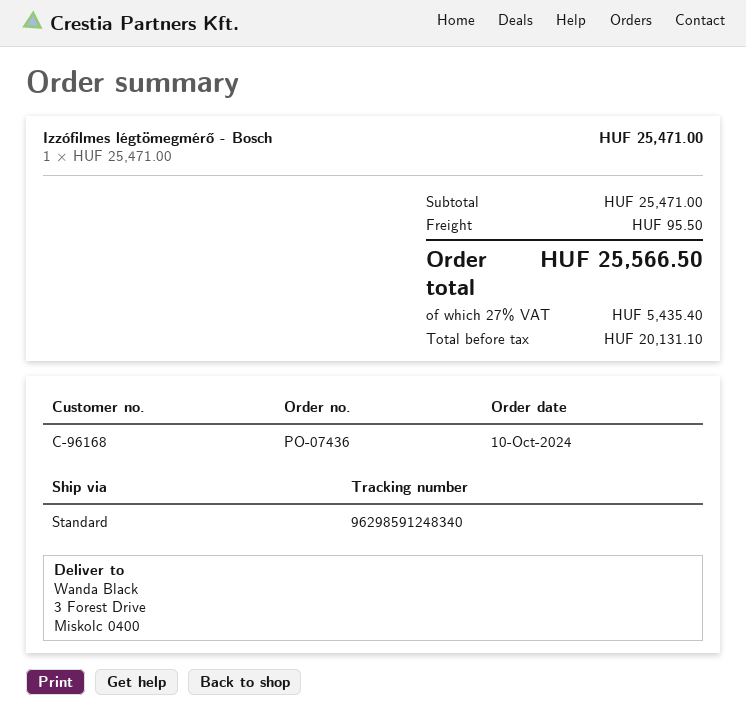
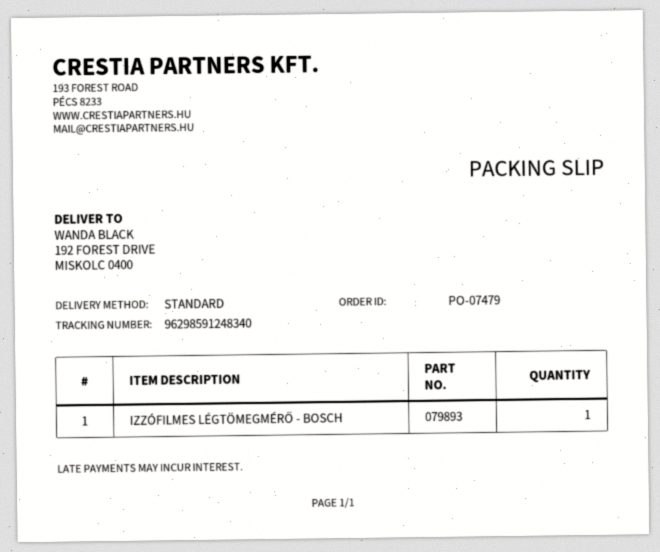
order number: PO-07436 -> PO-07479
ship to: 3 Forest Drive, Miskolc 0400 -> 192 FOREST DRIVE, MISKOLC 0400

